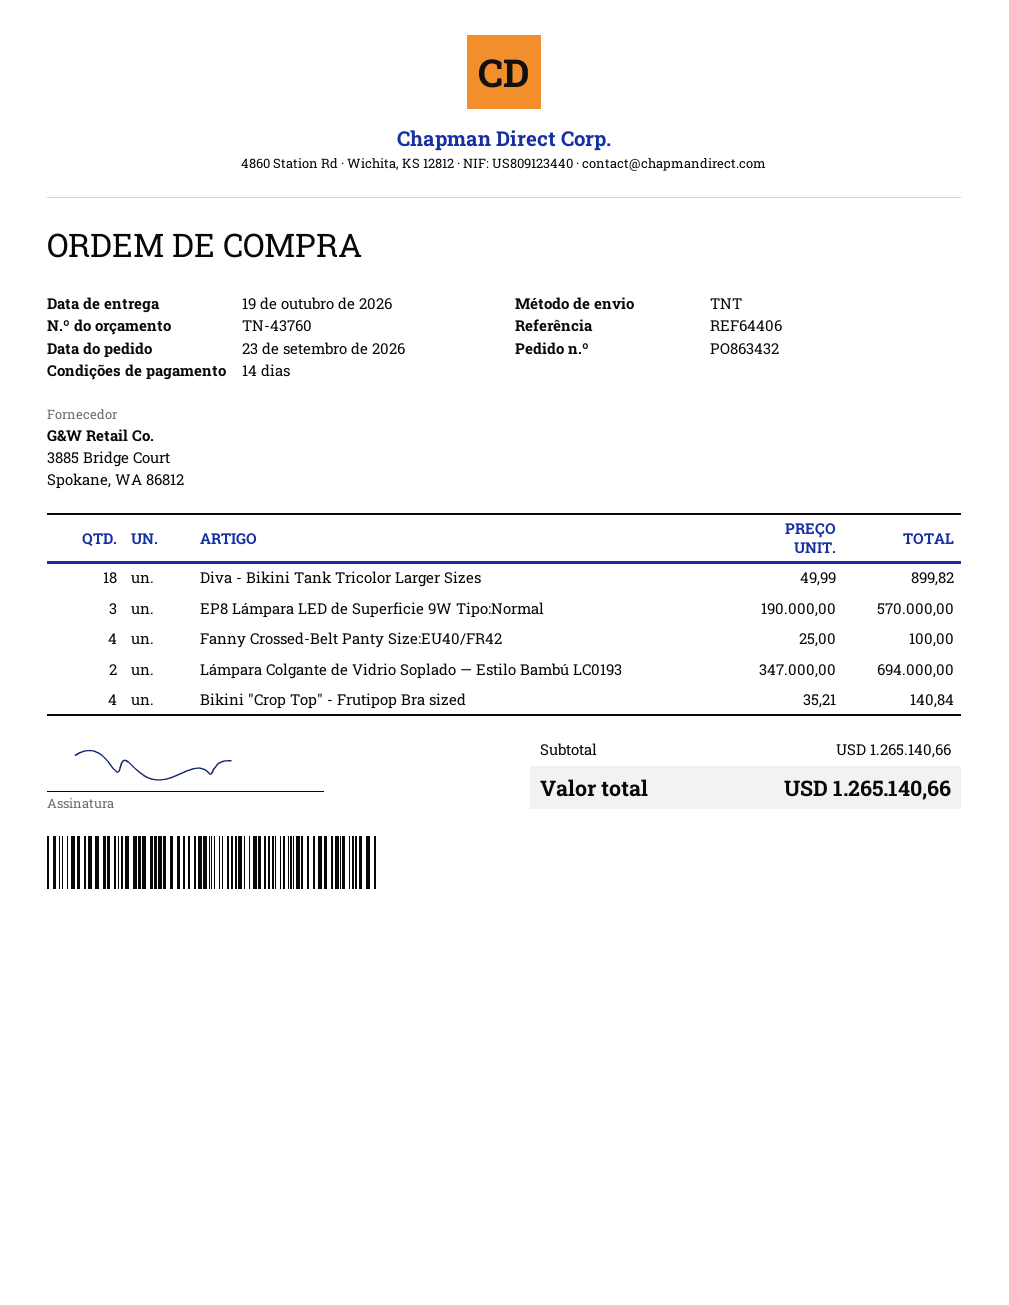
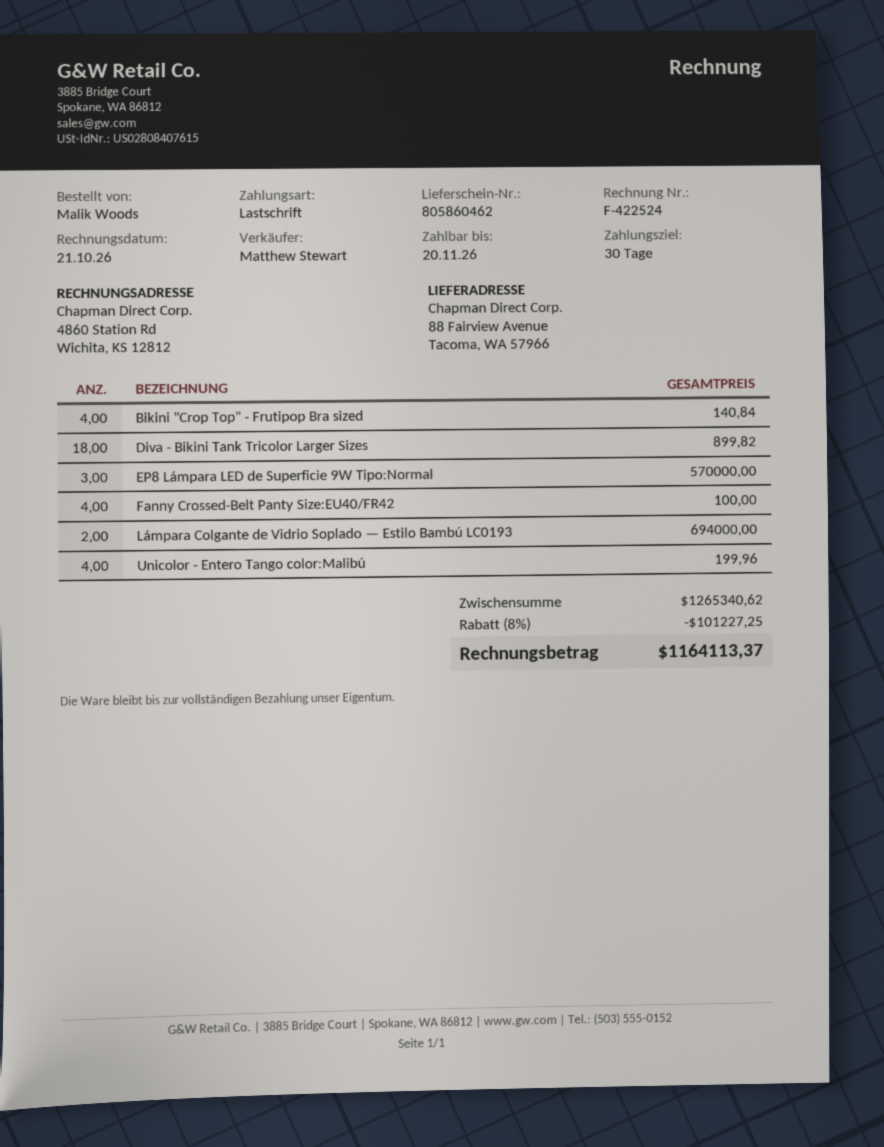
payment terms: 14 days -> 30 days
Unicolor - Entero Tango color:Malibú: none -> 4 for 199.96
subtotal: 1265140.66 -> 1265340.62
discount: none -> 8% = 101227.25
total: 1265140.66 -> 1164113.37

